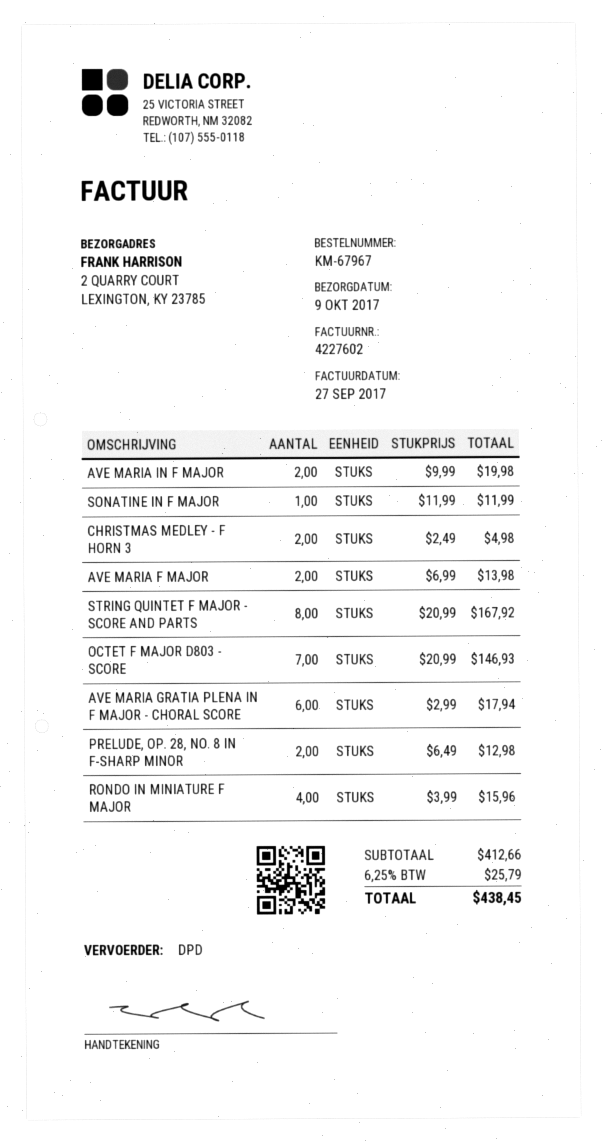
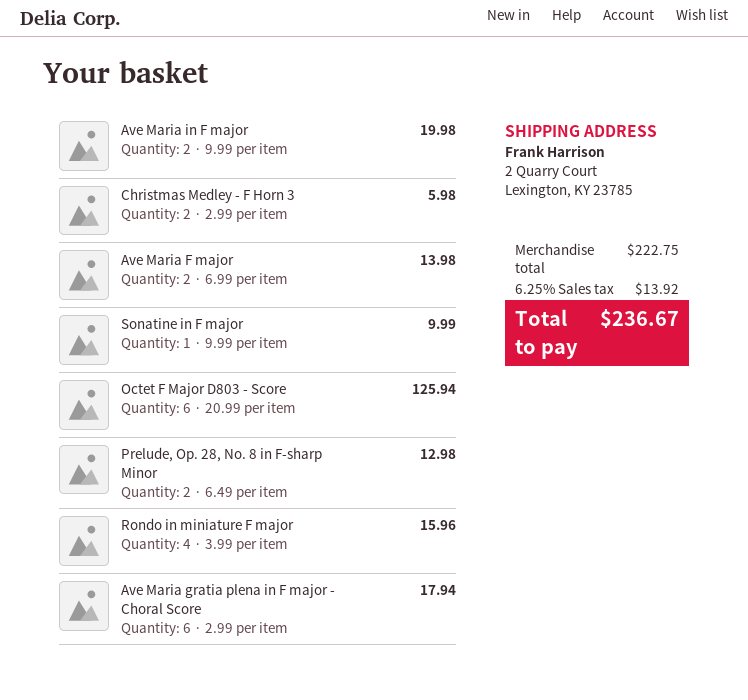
SONATINE IN F MAJOR: 1 x 11.99 = 11.99 -> 1 x 9.99 = 9.99
CHRISTMAS MEDLEY - F HORN 3: 2 x 2.49 = 4.98 -> 2 x 2.99 = 5.98
STRING QUINTET F MAJOR - SCORE AND PARTS: 8 x 20.99 = 167.92 -> none
OCTET F MAJOR D803 - SCORE: 7 x 20.99 = 146.93 -> 6 x 20.99 = 125.94
subtotal: 412.66 -> 222.75
tax: 6.25% = 25.79 -> 6.25% = 13.92
total: 438.45 -> 236.67

